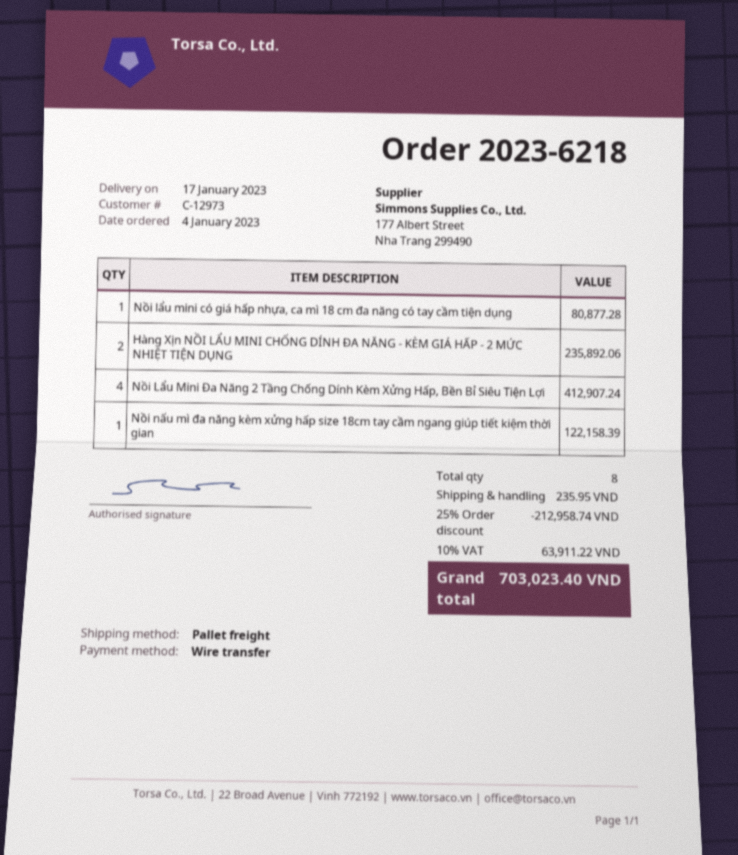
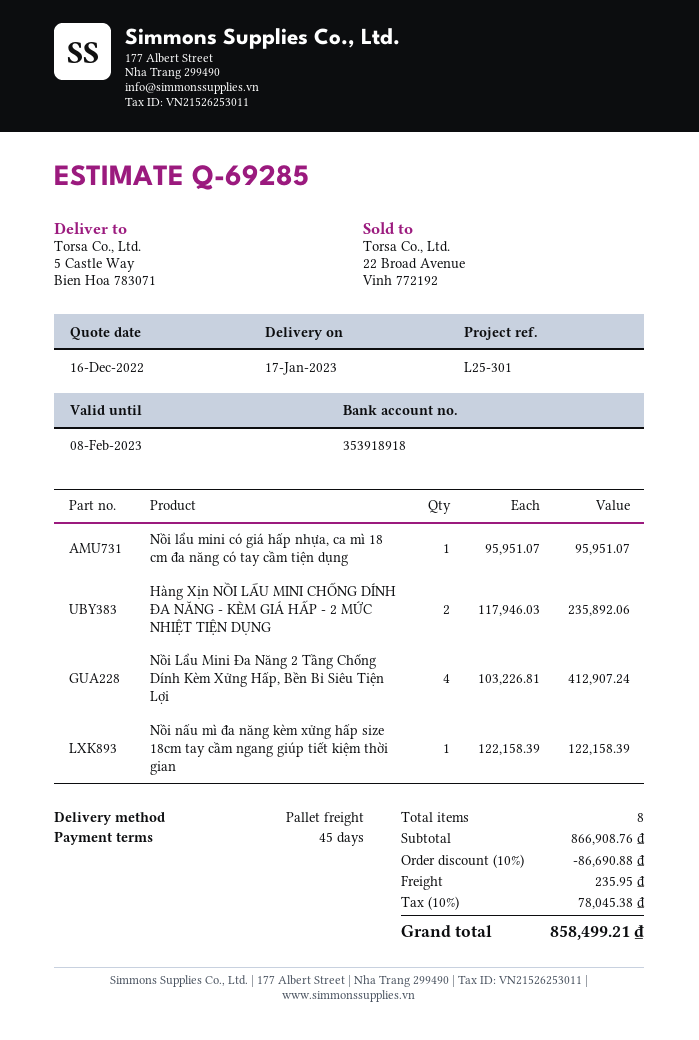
Nồi lẩu mini có giá hấp nhựa, ca mì 18 cm đa năng có tay cầm tiện dụng: 1 for 80877.28 -> 1 for 95951.07
discount: 25% = 212958.74 -> 10% = 86690.88
tax: 10% = 63911.22 -> 10% = 78045.38
total: 703023.40 -> 858499.21

